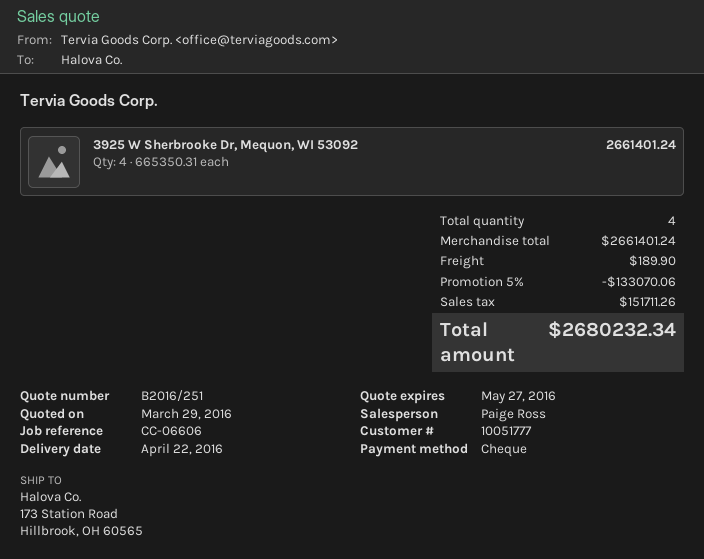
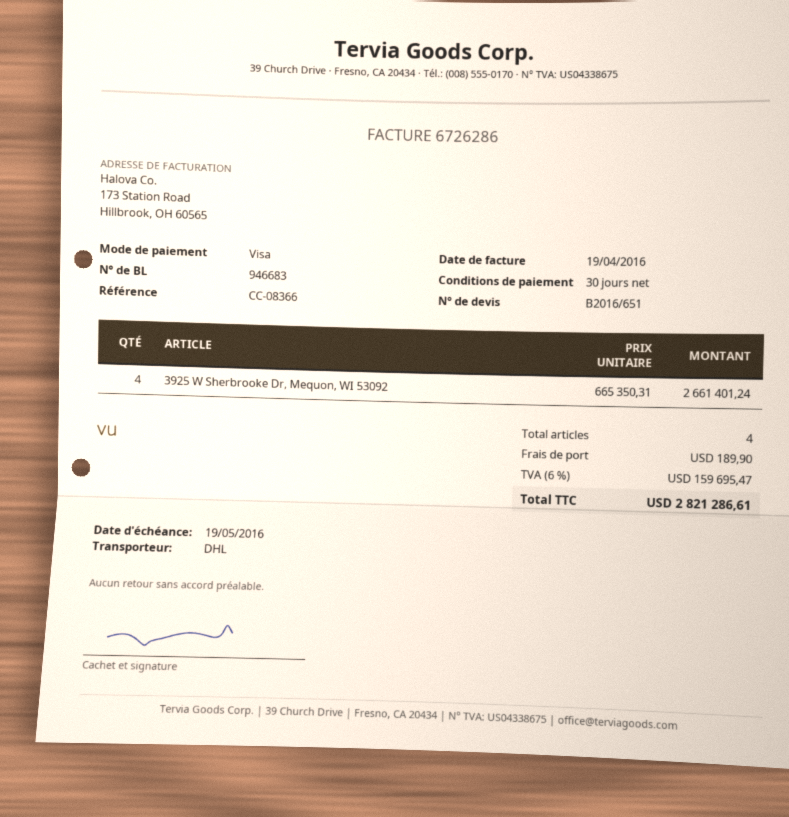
quote number: B2016/251 -> B2016/651
reference: CC-06606 -> CC-08366
payment method: cheque -> Visa
discount: 5% = 133070.06 -> none
tax: 151711.26 -> 159695.47
total: 2680232.34 -> 2821286.61

